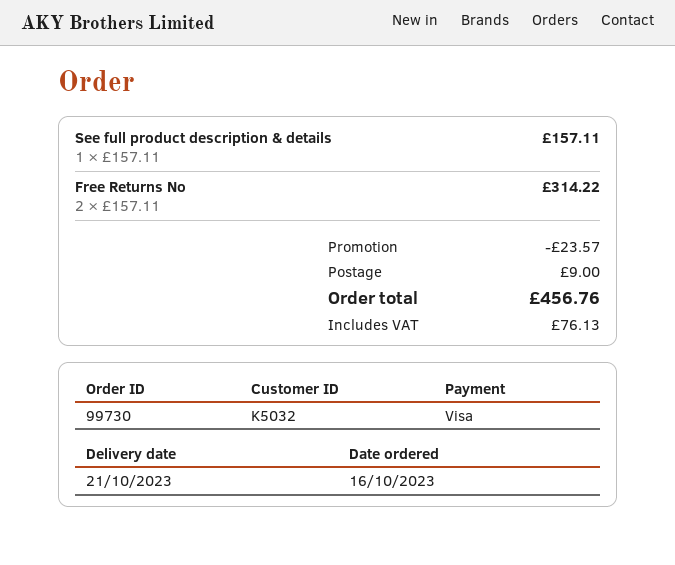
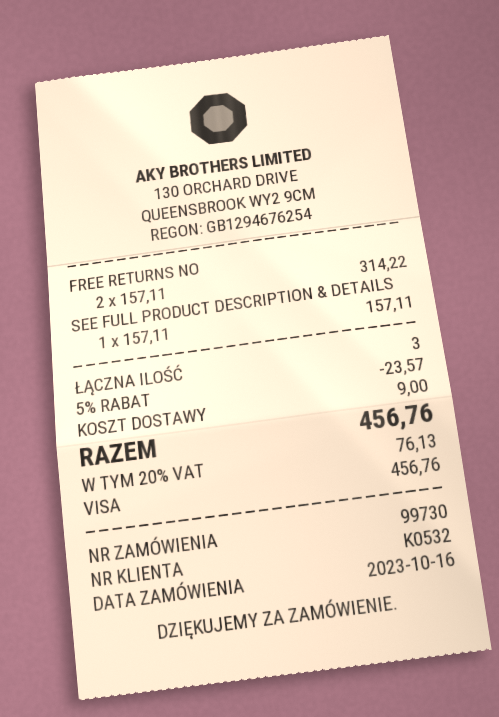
customer number: K5032 -> K0532

